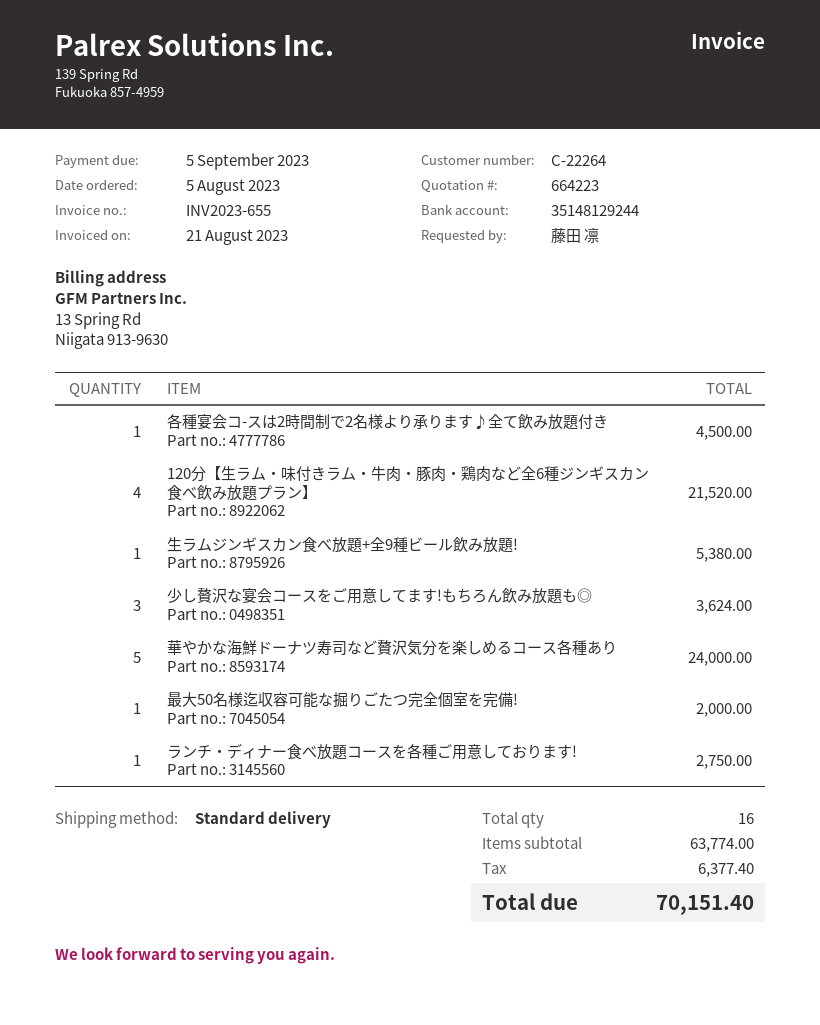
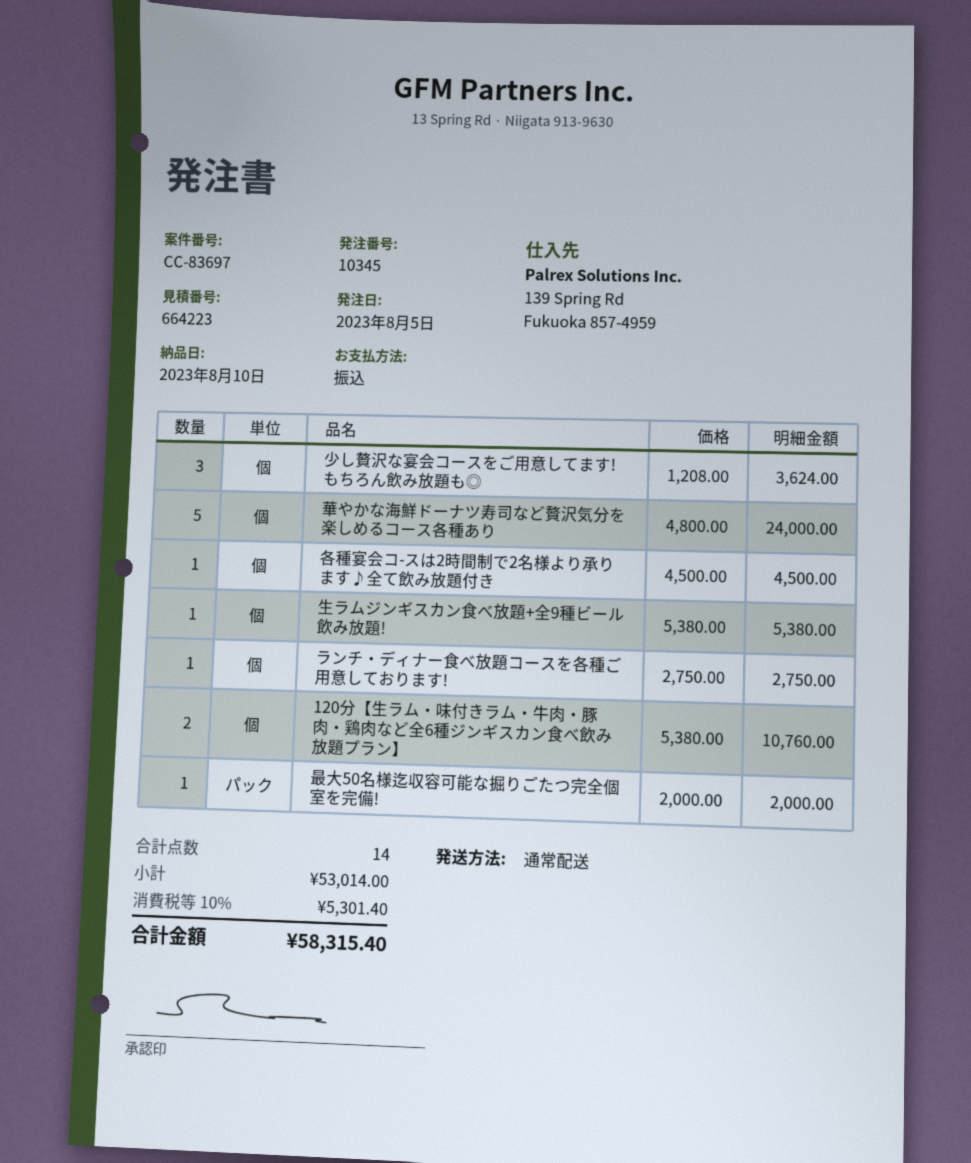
120分【生ラム・味付きラム・牛肉・豚肉・鶏肉など全6種ジンギスカン食べ飲み放題プラン】: 4 for 21520.00 -> 2 for 10760.00
total quantity: 16 -> 14
subtotal: 63774.00 -> 53014.00
tax: 6377.40 -> 5301.40
total: 70151.40 -> 58315.40

